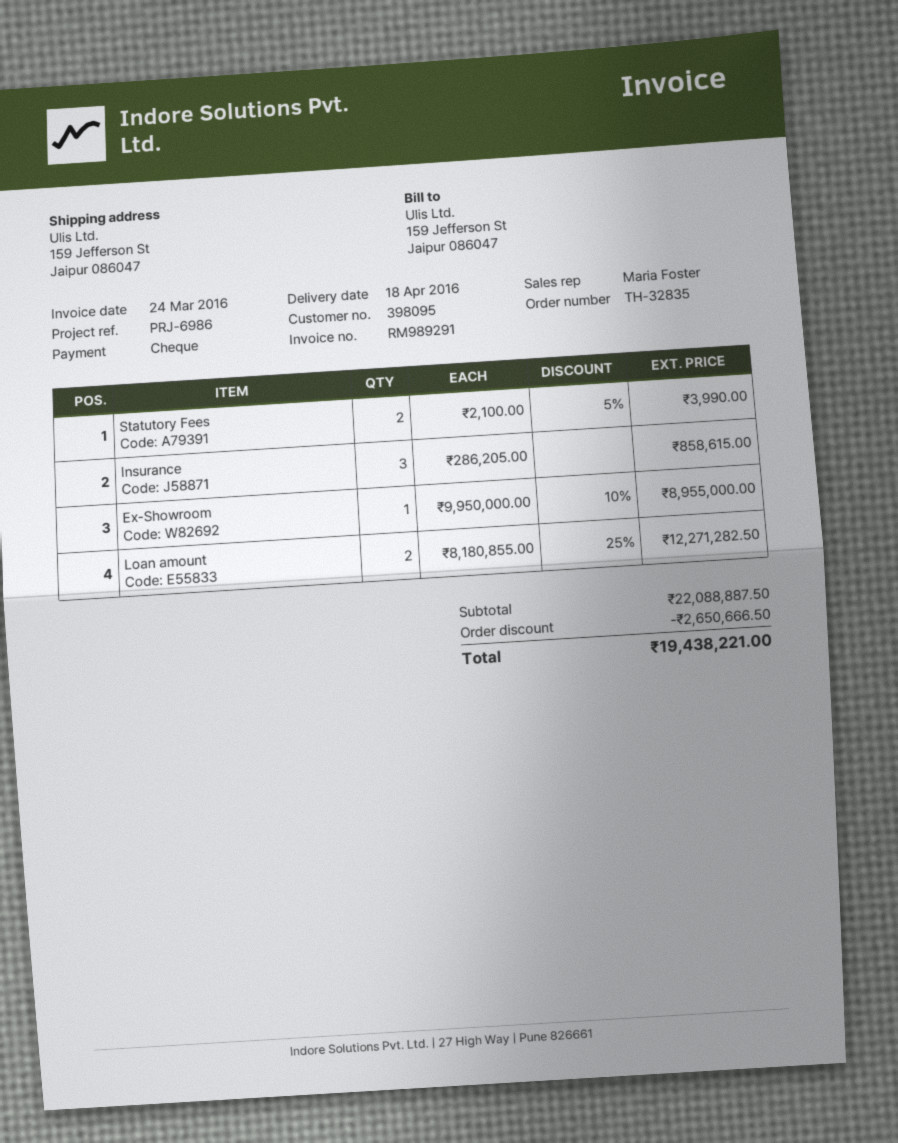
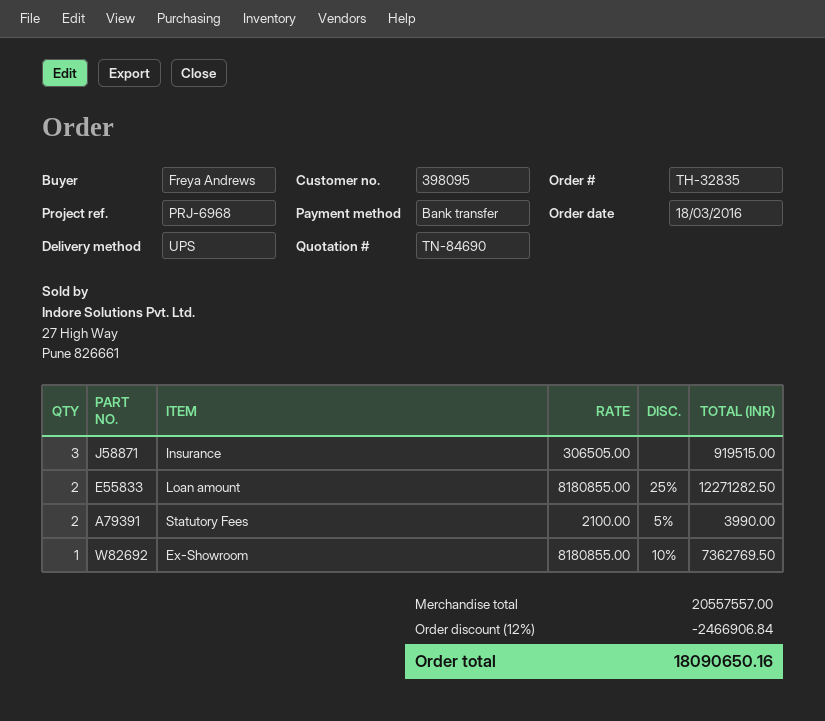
reference: PRJ-6986 -> PRJ-6968
payment method: cheque -> bank transfer
Insurance: 3 x 286205.00 = 858615.00 -> 3 x 306505.00 = 919515.00
Ex-Showroom: 1 x 9950000.00 - 10% = 8955000.00 -> 1 x 8180855.00 - 10% = 7362769.50
subtotal: 22088887.50 -> 20557557.00
discount: 2650666.50 -> 2466906.84
total: 19438221.00 -> 18090650.16

